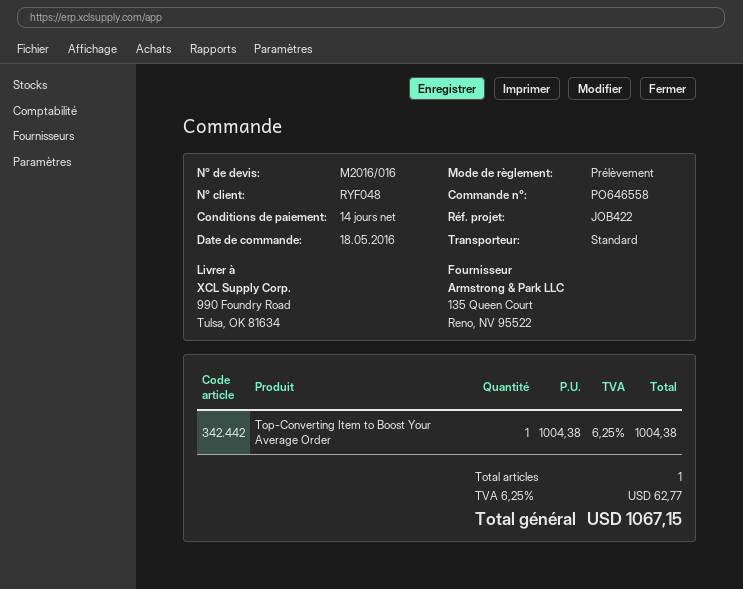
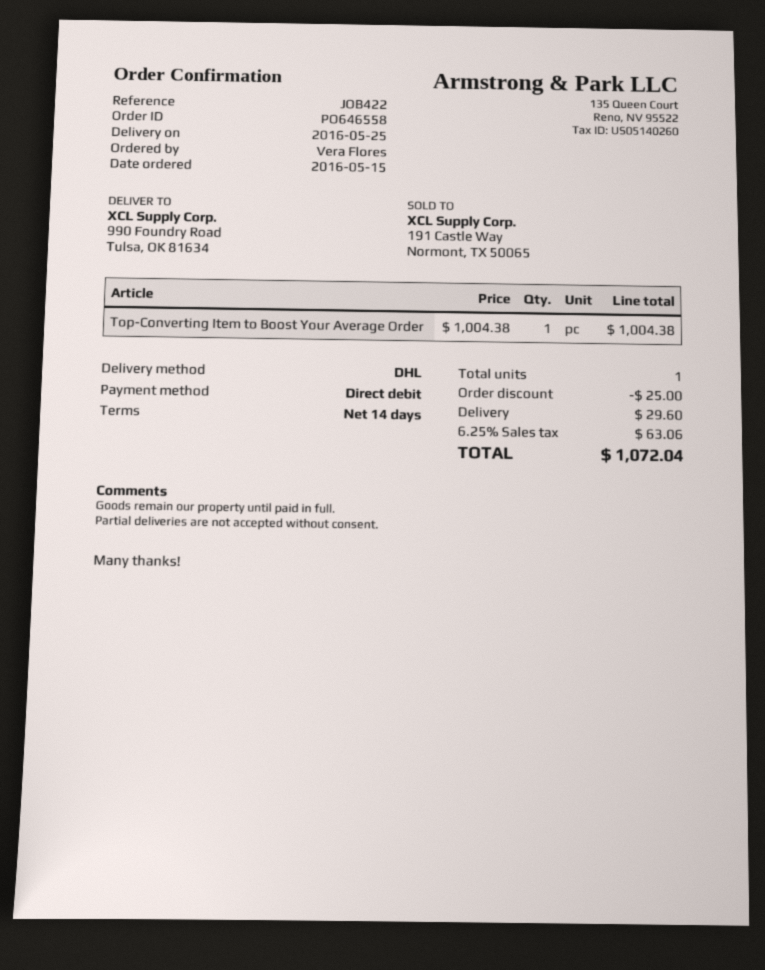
order date: 2016-05-18 -> 2016-05-15
shipping method: standard -> DHL
discount: none -> 25.00
shipping: none -> 29.60
tax: 6.25% = 62.77 -> 6.25% = 63.06
total: 1067.15 -> 1072.04

